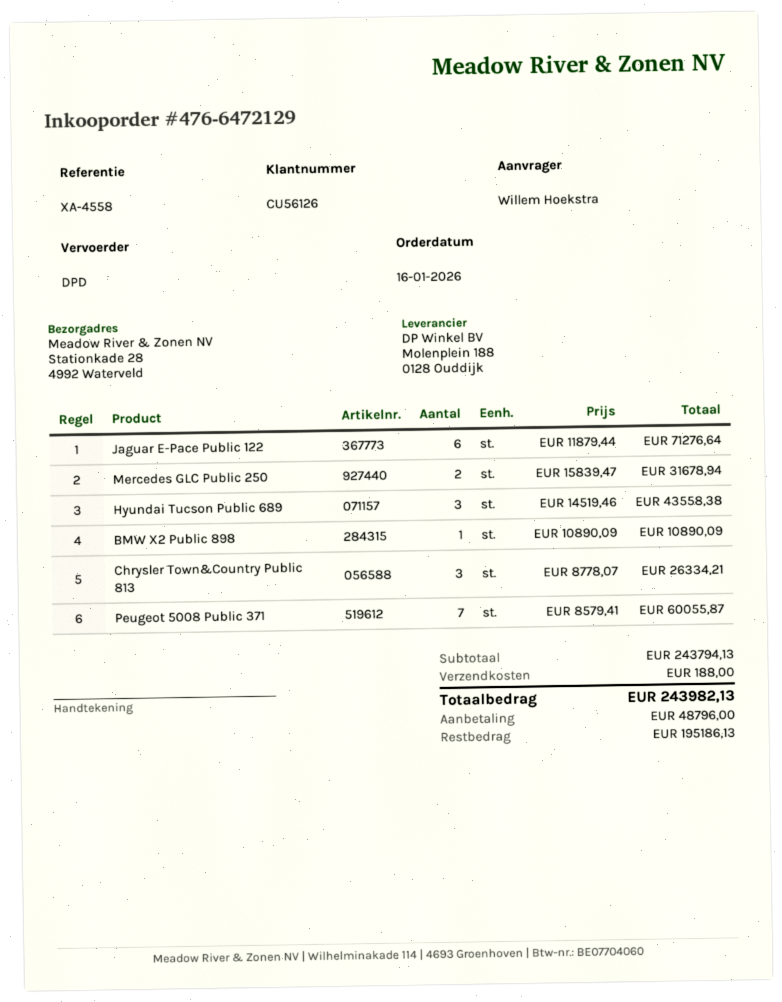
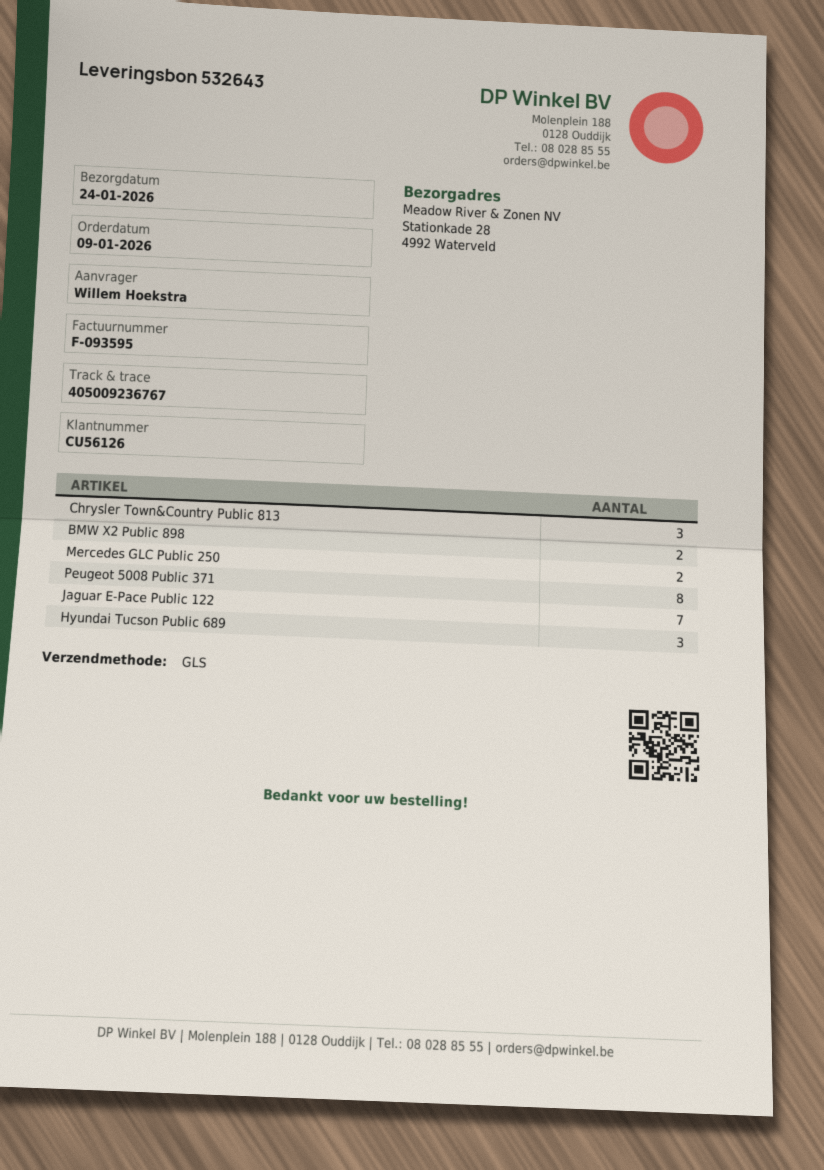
order date: 2026-01-16 -> 2026-01-09
shipping method: DPD -> GLS
Jaguar E-Pace Public 122: 6 -> 7
BMW X2 Public 898: 1 -> 2
Peugeot 5008 Public 371: 7 -> 8

